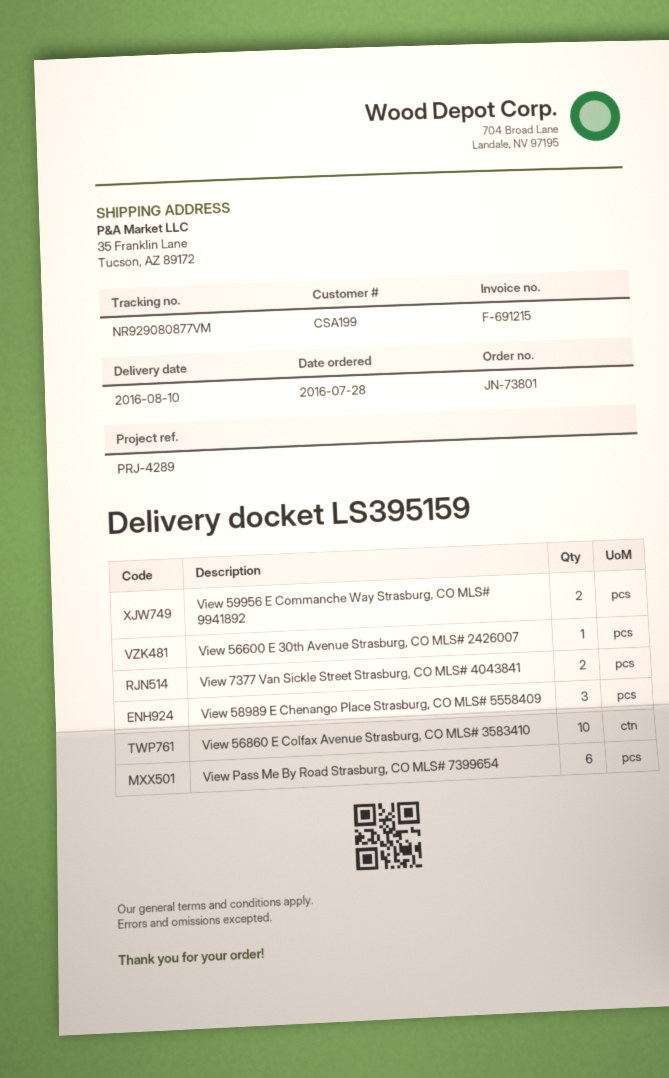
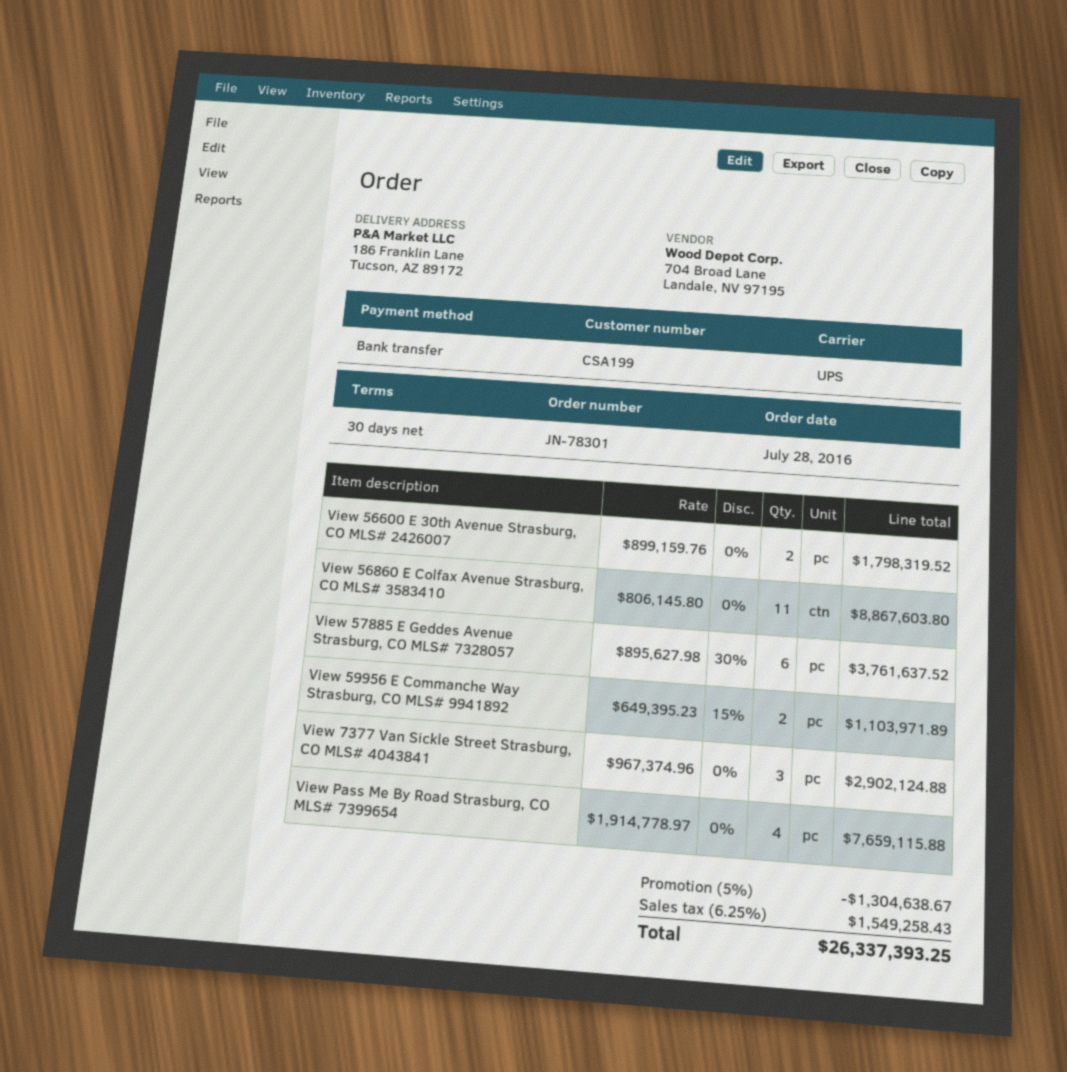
order number: JN-73801 -> JN-78301
ship to: 35 Franklin Lane, Tucson, AZ 89172 -> 186 Franklin Lane, Tucson, AZ 89172
View 56600 E 30th Avenue Strasburg, CO MLS# 2426007: 1 -> 2
View 7377 Van Sickle Street Strasburg, CO MLS# 4043841: 2 -> 3
View 58989 E Chenango Place Strasburg, CO MLS# 5558409: 3 -> none
View 56860 E Colfax Avenue Strasburg, CO MLS# 3583410: 10 -> 11
View Pass Me By Road Strasburg, CO MLS# 7399654: 6 -> 4
View 57885 E Geddes Avenue Strasburg, CO MLS# 7328057: none -> 6

